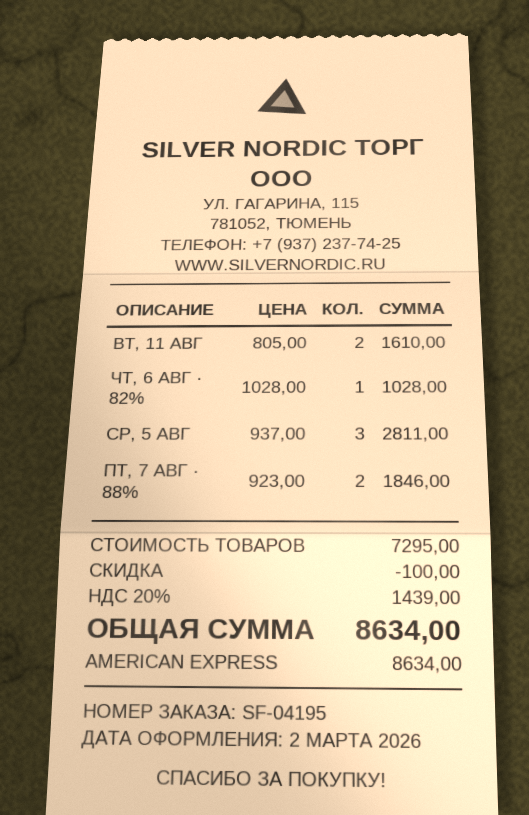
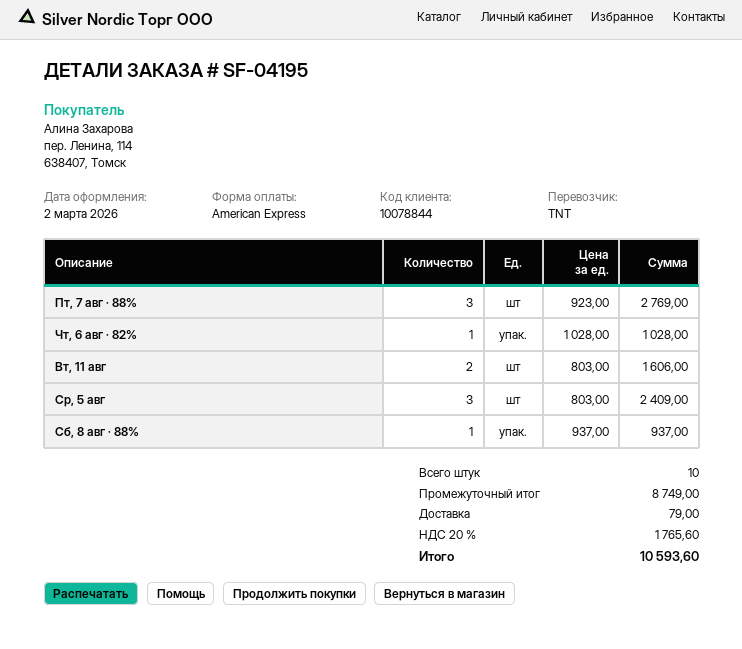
ВТ, 11 АВГ: 2 x 805.00 = 1610.00 -> 2 x 803.00 = 1606.00
СР, 5 АВГ: 3 x 937.00 = 2811.00 -> 3 x 803.00 = 2409.00
ПТ, 7 АВГ · 88%: 2 x 923.00 = 1846.00 -> 3 x 923.00 = 2769.00
Сб, 8 авг · 88%: none -> 1 x 937.00 = 937.00
subtotal: 7295.00 -> 8749.00
discount: 100.00 -> none
shipping: none -> 79.00
tax: 20% = 1439.00 -> 20% = 1765.60
total: 8634.00 -> 10593.60

